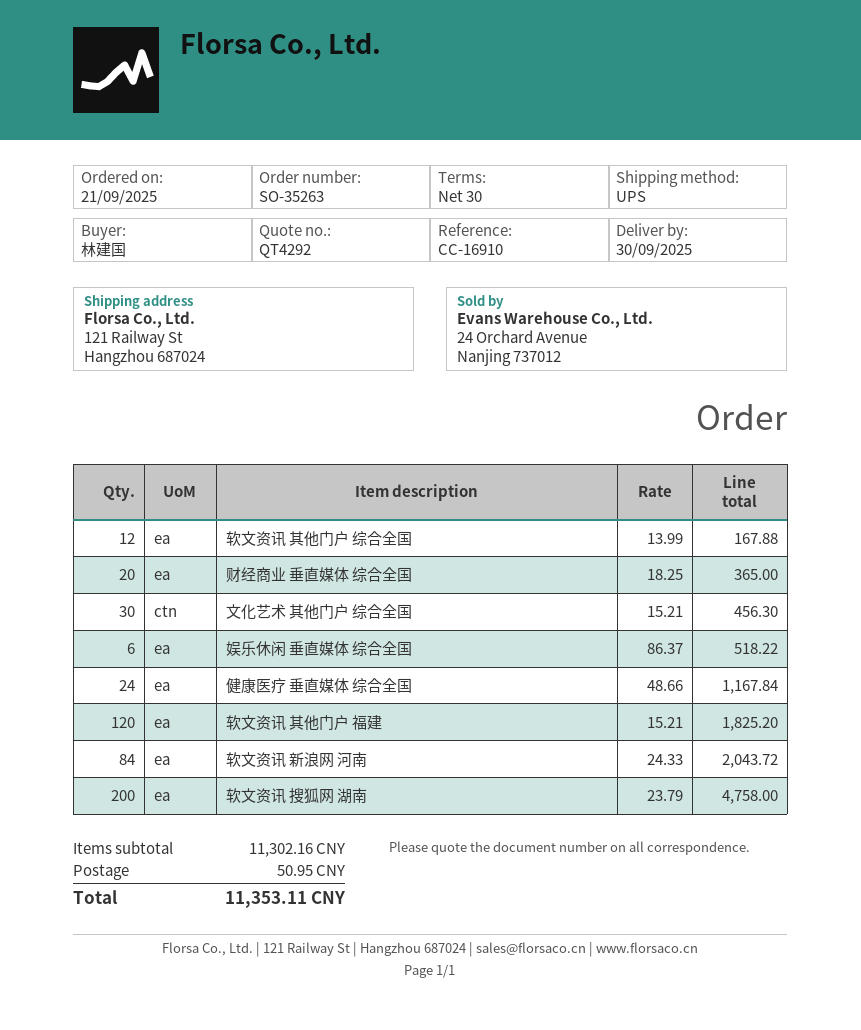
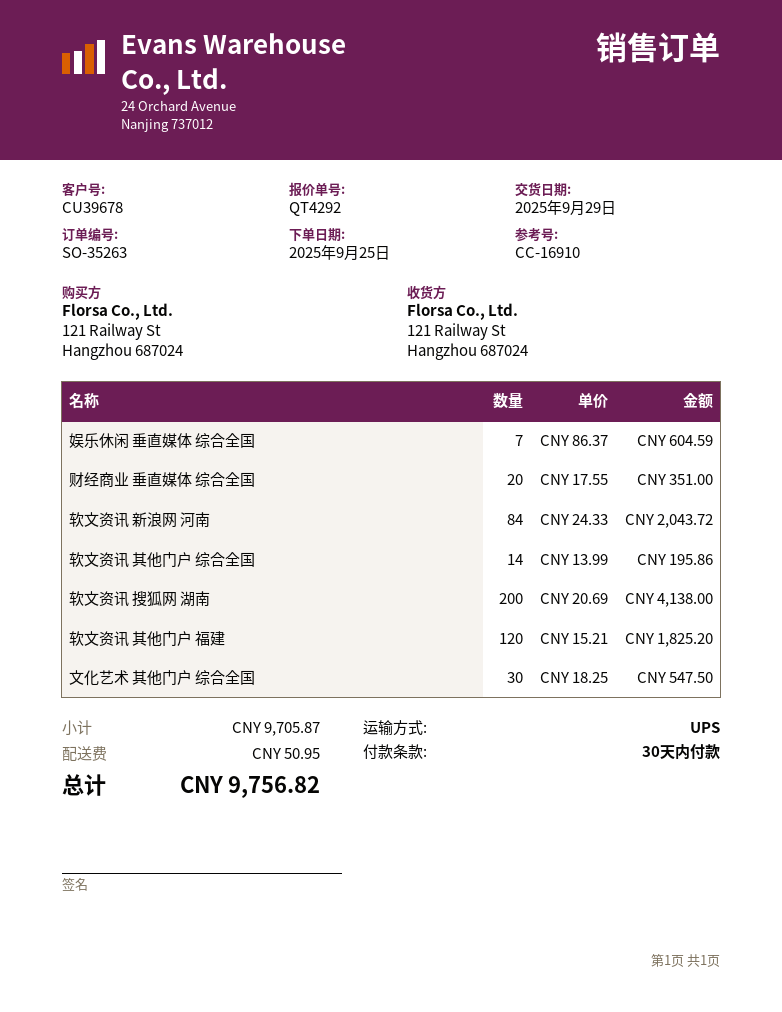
order date: 2025-09-21 -> 2025-09-25
delivery date: 2025-09-30 -> 2025-09-29
软文资讯 其他门户 综合全国: 12 x 13.99 = 167.88 -> 14 x 13.99 = 195.86
财经商业 垂直媒体 综合全国: 20 x 18.25 = 365.00 -> 20 x 17.55 = 351.00
文化艺术 其他门户 综合全国: 30 x 15.21 = 456.30 -> 30 x 18.25 = 547.50
娱乐休闲 垂直媒体 综合全国: 6 x 86.37 = 518.22 -> 7 x 86.37 = 604.59
健康医疗 垂直媒体 综合全国: 24 x 48.66 = 1167.84 -> none
软文资讯 搜狐网 湖南: 200 x 23.79 = 4758.00 -> 200 x 20.69 = 4138.00
subtotal: 11302.16 -> 9705.87
total: 11353.11 -> 9756.82

